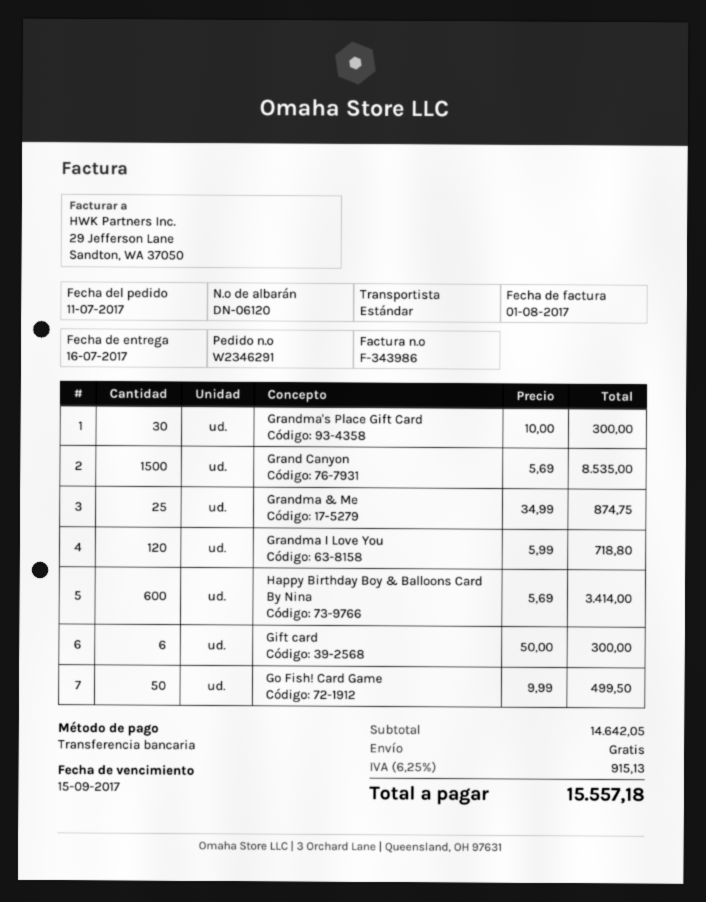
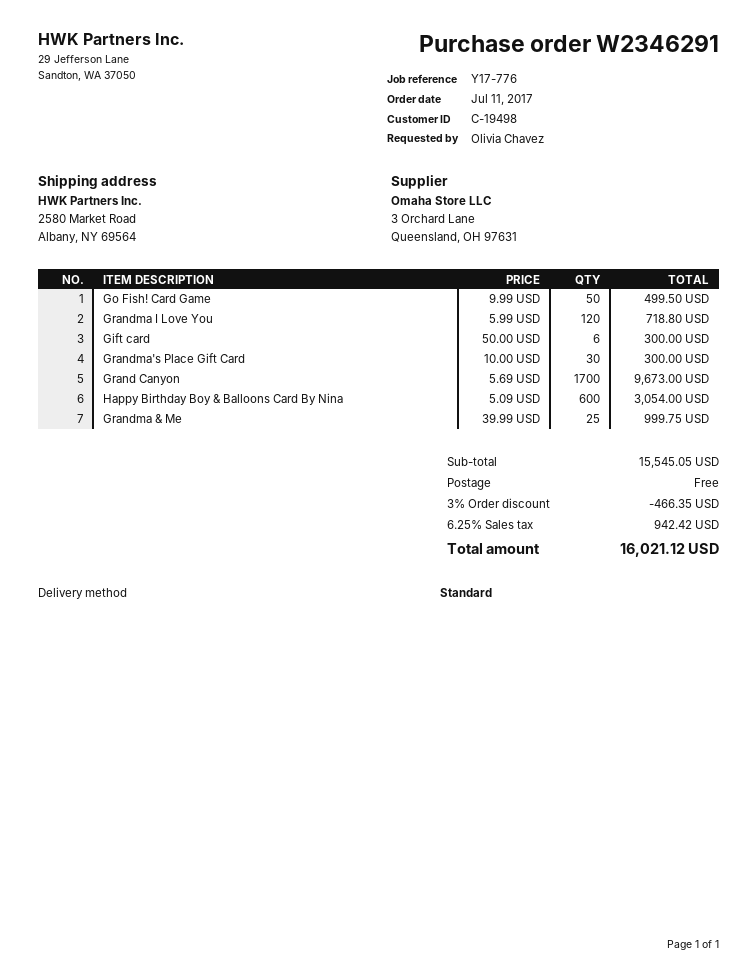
Grand Canyon: 1500 x 5.69 = 8535.00 -> 1700 x 5.69 = 9673.00
Grandma & Me: 25 x 34.99 = 874.75 -> 25 x 39.99 = 999.75
Happy Birthday Boy & Balloons Card By Nina: 600 x 5.69 = 3414.00 -> 600 x 5.09 = 3054.00
subtotal: 14642.05 -> 15545.05
discount: none -> 3% = 466.35
tax: 6.25% = 915.13 -> 6.25% = 942.42
total: 15557.18 -> 16021.12

